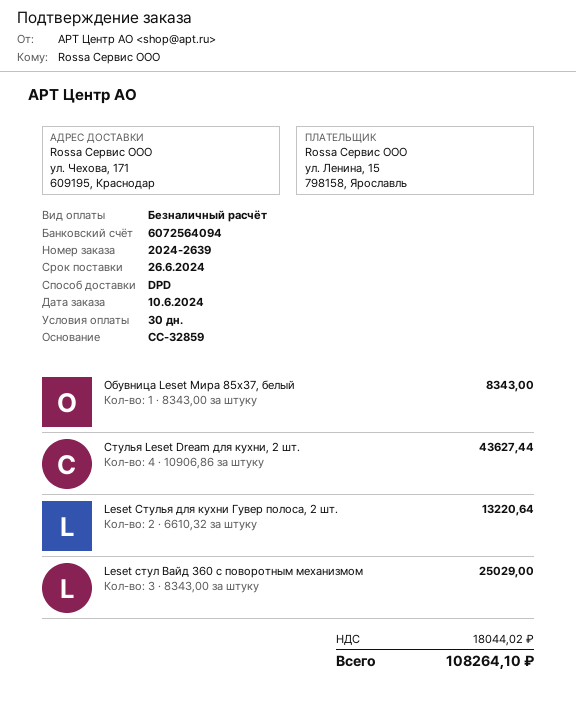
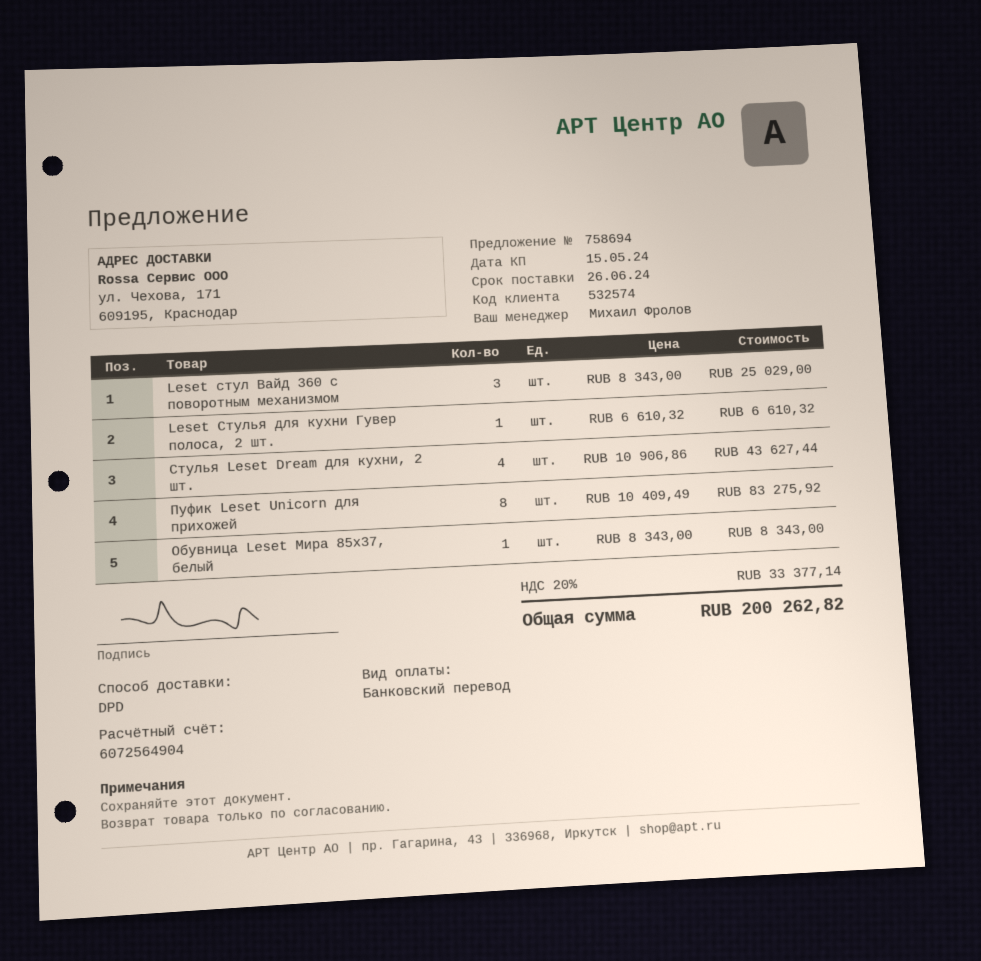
bank account: 6072564094 -> 6072564904
Leset Стулья для кухни Гувер полоса, 2 шт.: 2 x 6610.32 = 13220.64 -> 1 x 6610.32 = 6610.32
Пуфик Leset Unicorn для прихожей: none -> 8 x 10409.49 = 83275.92
tax: 18044.02 -> 33377.14
total: 108264.10 -> 200262.82

